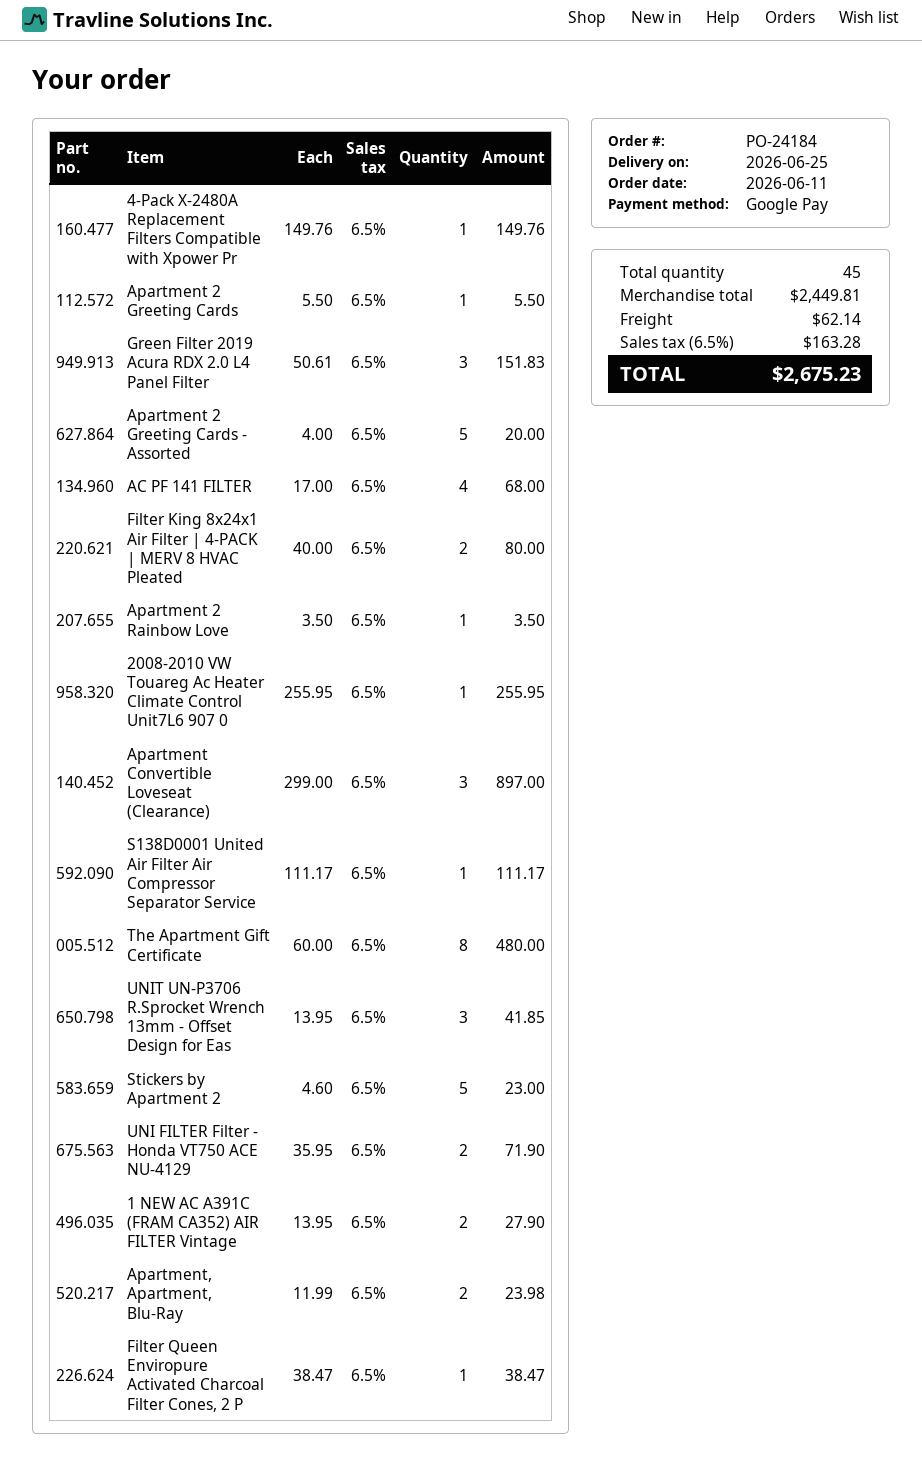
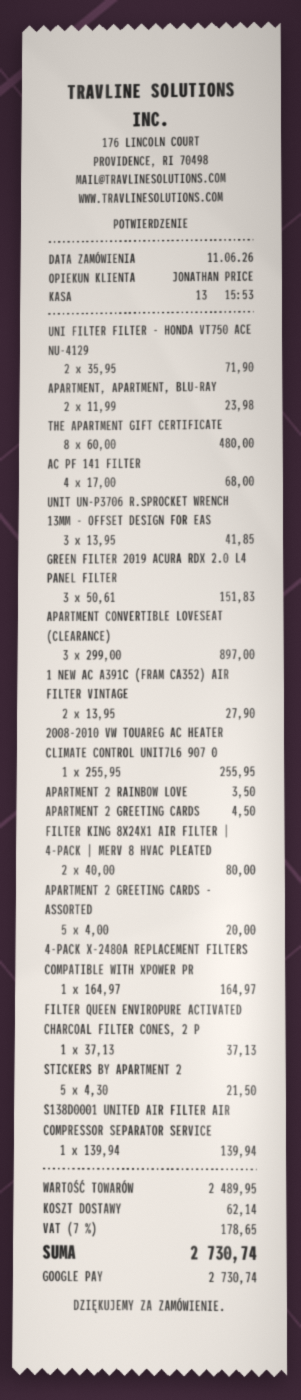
4-Pack X-2480A Replacement Filters Compatible with Xpower Pr: 1 x 149.76 = 149.76 -> 1 x 164.97 = 164.97
Apartment 2 Greeting Cards: 1 x 5.50 = 5.50 -> 1 x 4.50 = 4.50
S138D0001 United Air Filter Air Compressor Separator Service: 1 x 111.17 = 111.17 -> 1 x 139.94 = 139.94
Stickers by Apartment 2: 5 x 4.60 = 23.00 -> 5 x 4.30 = 21.50
Filter Queen Enviropure Activated Charcoal Filter Cones, 2 P: 1 x 38.47 = 38.47 -> 1 x 37.13 = 37.13
subtotal: 2449.81 -> 2489.95
tax: 6.5% = 163.28 -> 7% = 178.65
total: 2675.23 -> 2730.74

